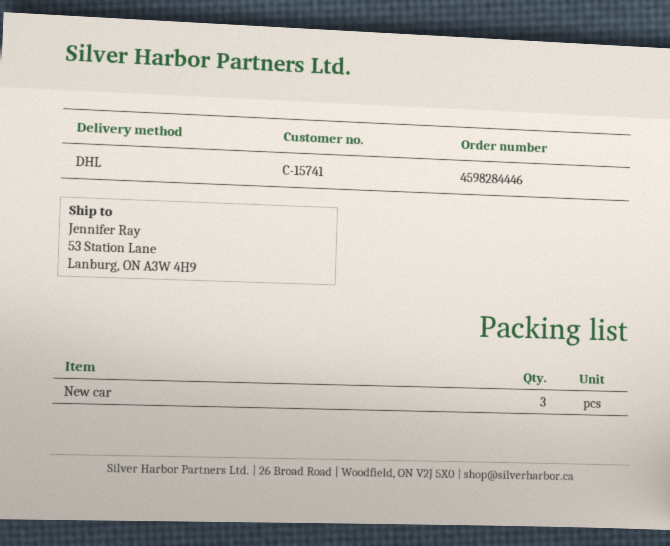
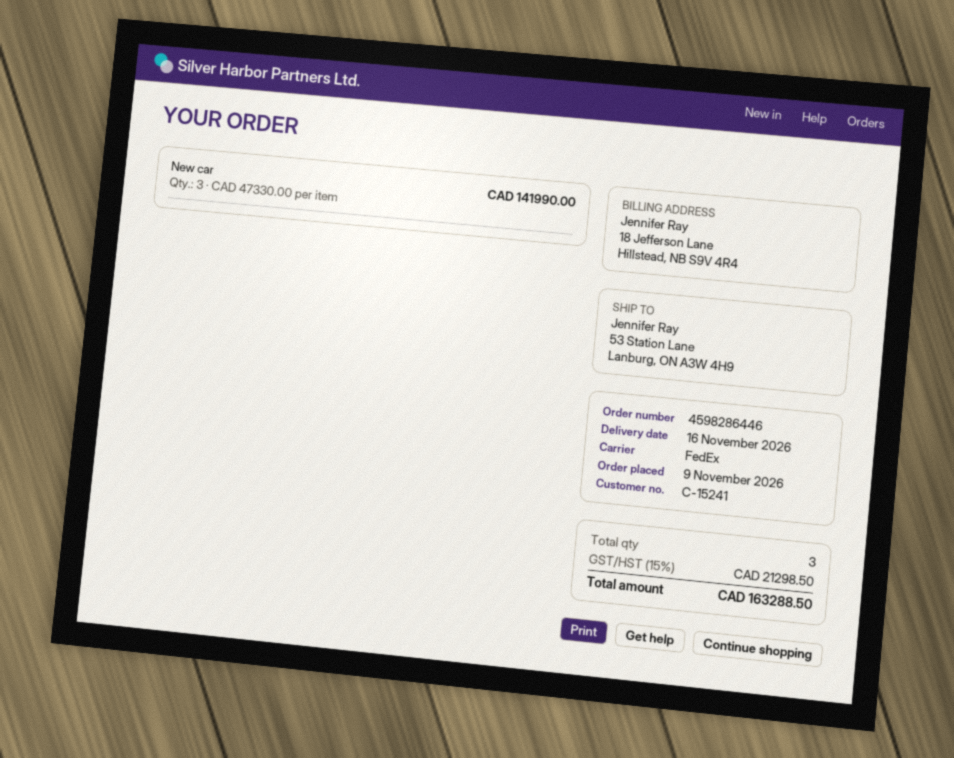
order number: 4598284446 -> 4598286446
customer number: C-15741 -> C-15241
shipping method: DHL -> FedEx

